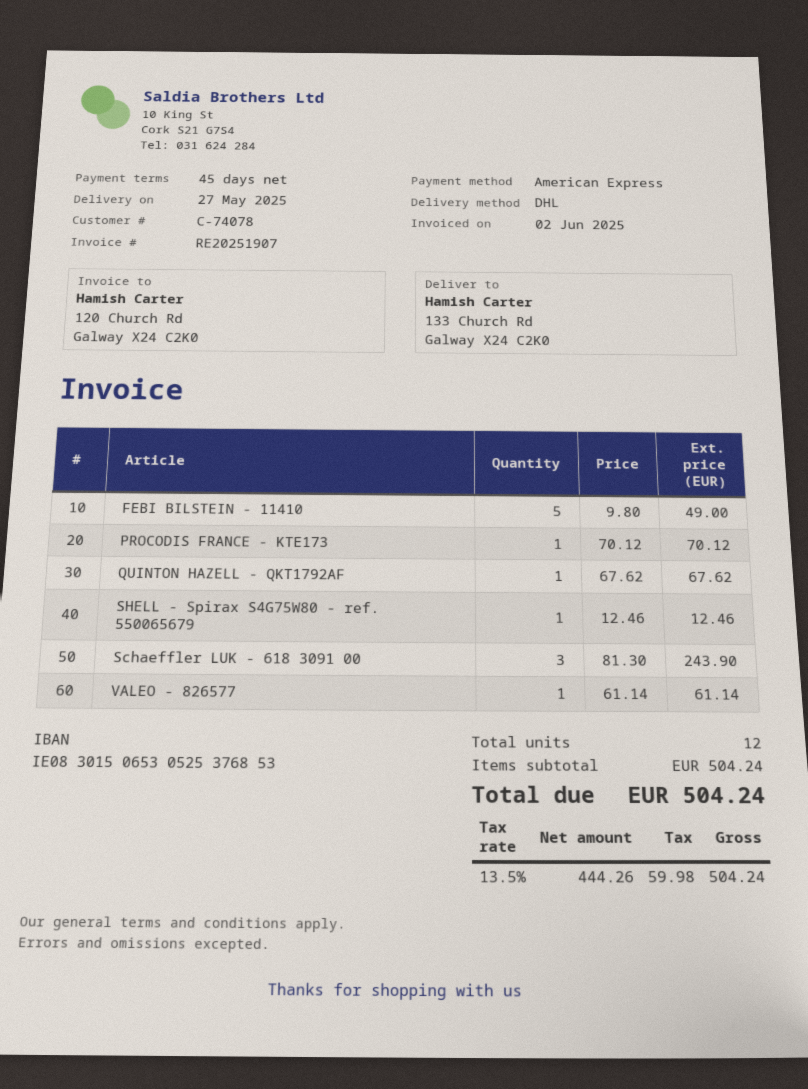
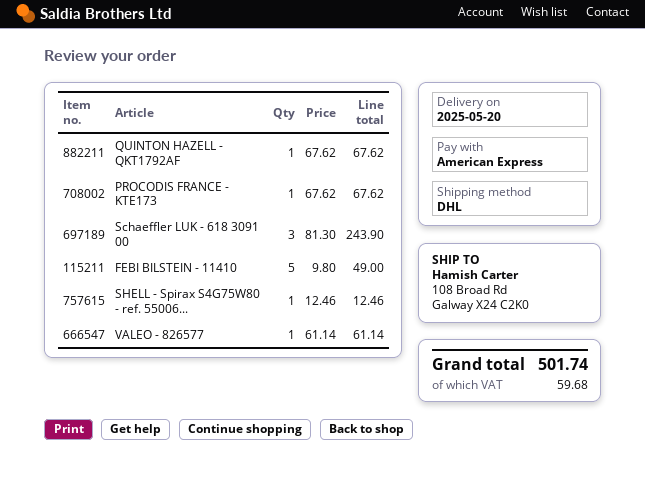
delivery date: 2025-05-27 -> 2025-05-20
ship to: 133 Church Rd, Galway X24 C2K0 -> 108 Broad Rd, Galway X24 C2K0
PROCODIS FRANCE - KTE173: 1 x 70.12 = 70.12 -> 1 x 67.62 = 67.62
tax: 59.98 -> 59.68
total: 504.24 -> 501.74

